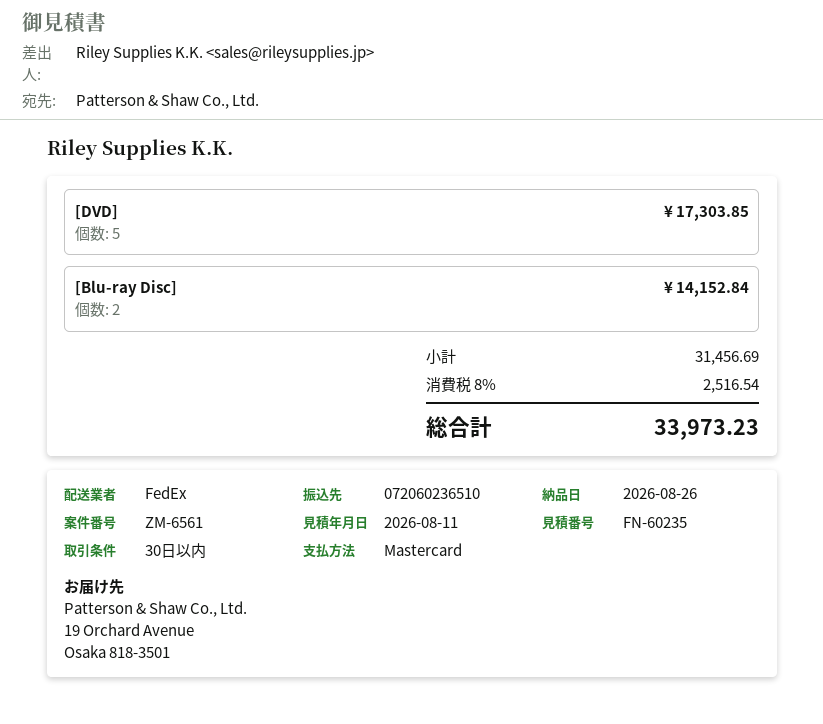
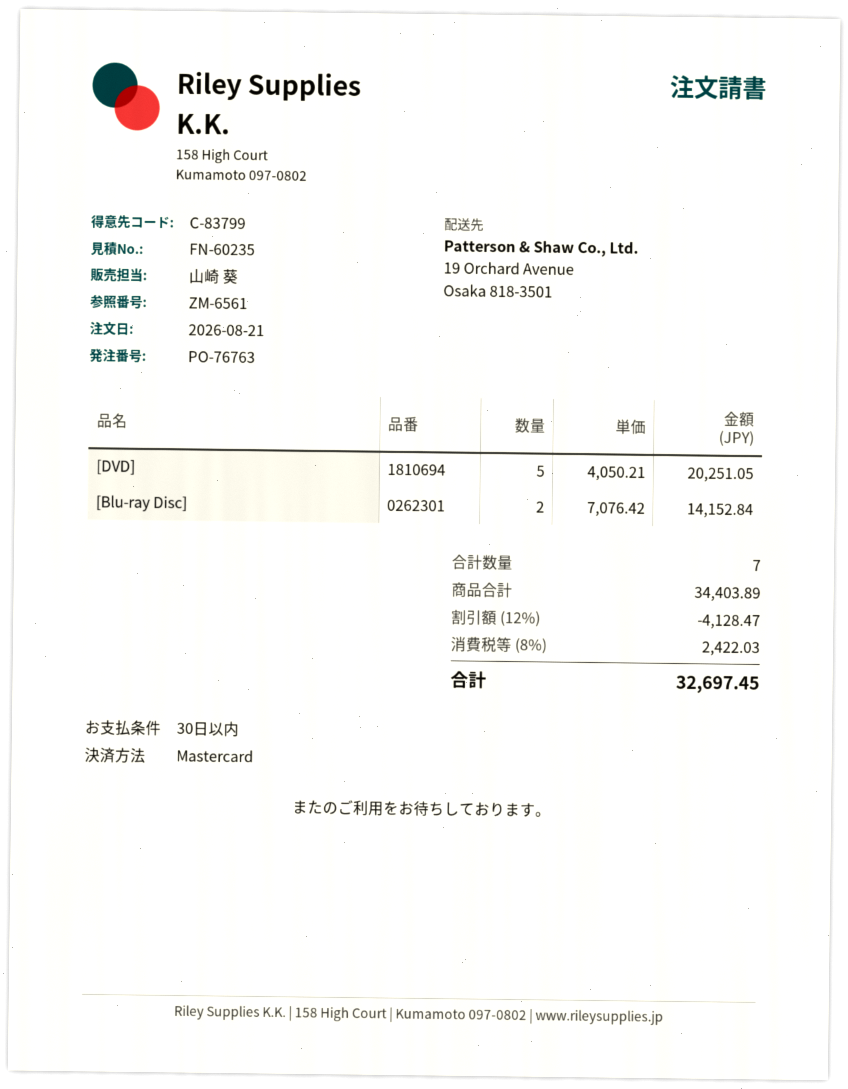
[DVD]: 5 for 17303.85 -> 5 for 20251.05
subtotal: 31456.69 -> 34403.89
discount: none -> 12% = 4128.47
tax: 8% = 2516.54 -> 8% = 2422.03
total: 33973.23 -> 32697.45

